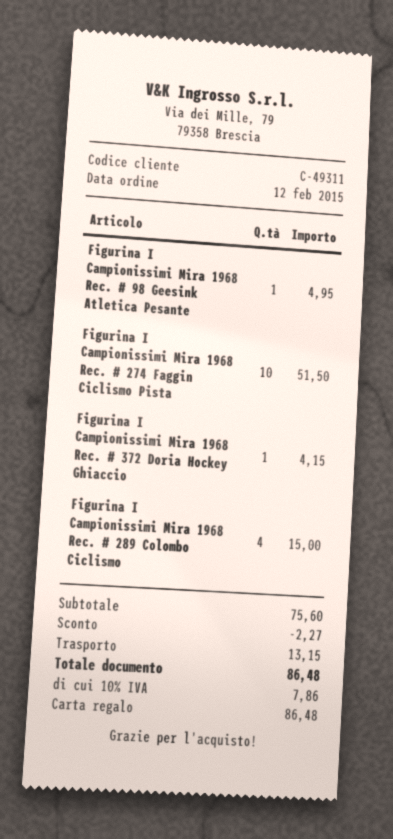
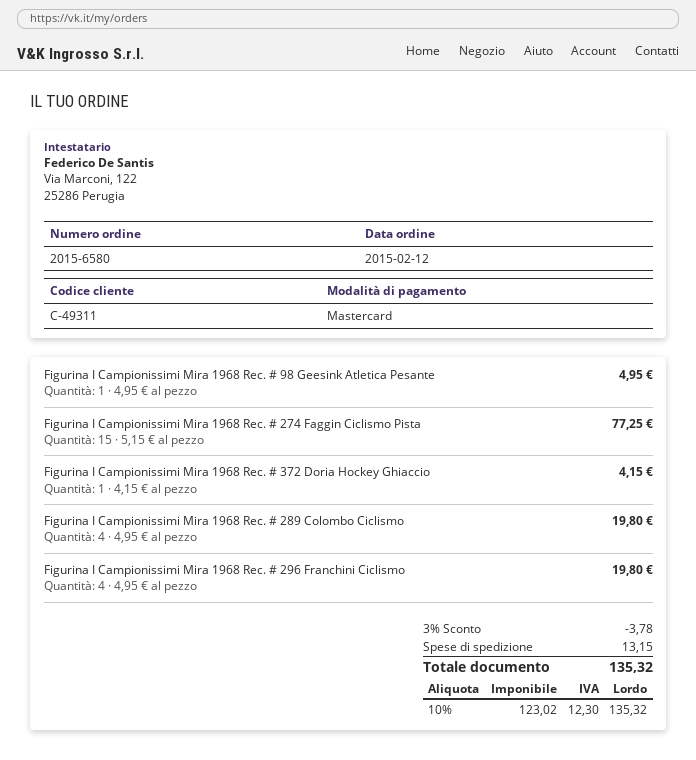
payment method: gift card -> Mastercard
Figurina I Campionissimi Mira 1968 Rec. # 274 Faggin Ciclismo Pista: 10 for 51.50 -> 15 for 77.25
Figurina I Campionissimi Mira 1968 Rec. # 289 Colombo Ciclismo: 4 for 15.00 -> 4 for 19.80
Figurina I Campionissimi Mira 1968 Rec. # 296 Franchini Ciclismo: none -> 4 for 19.80
discount: 2.27 -> 3.78
tax: 10% = 7.86 -> 10% = 12.30
total: 86.48 -> 135.32

